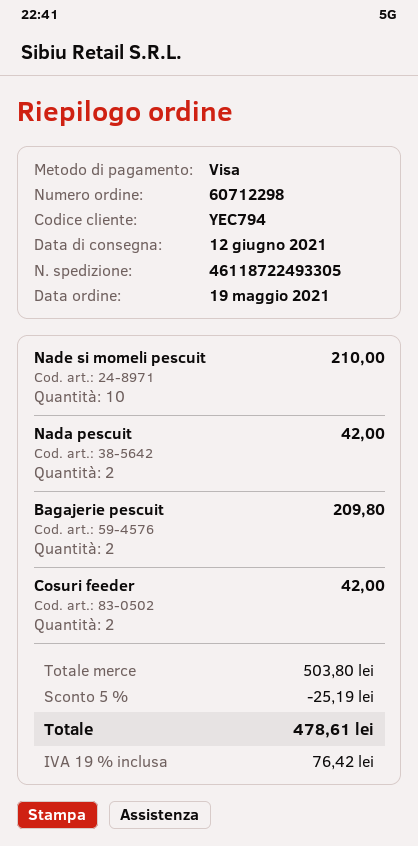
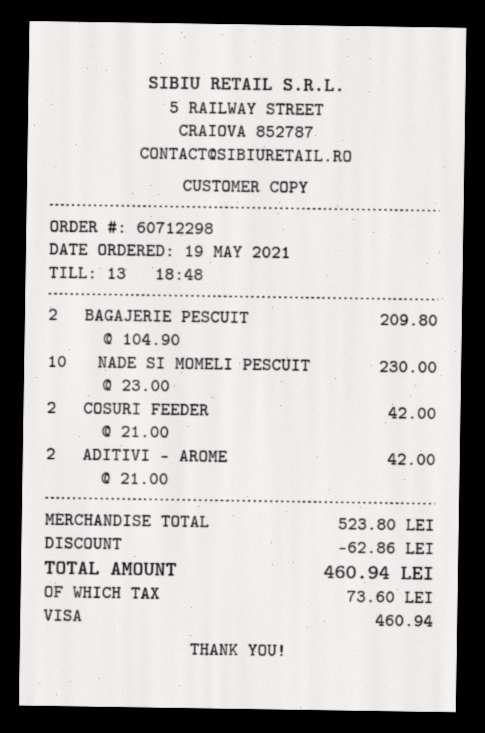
Nade si momeli pescuit: 10 for 210.00 -> 10 for 230.00
Nada pescuit: 2 for 42.00 -> none
ADITIVI - AROME: none -> 2 for 42.00
subtotal: 503.80 -> 523.80
discount: 25.19 -> 62.86
tax: 76.42 -> 73.60
total: 478.61 -> 460.94

